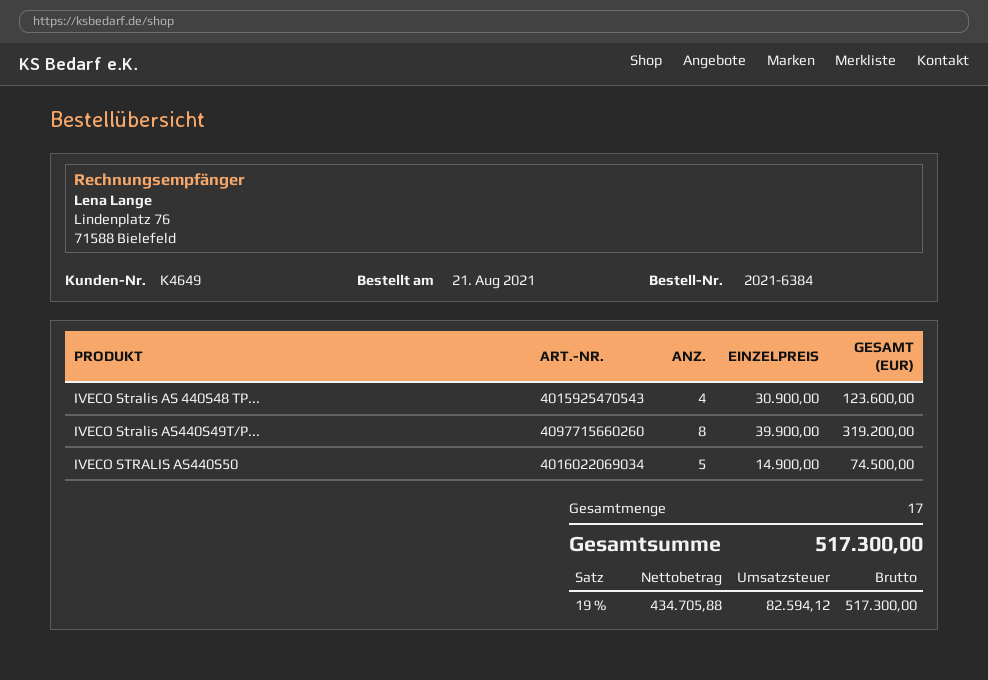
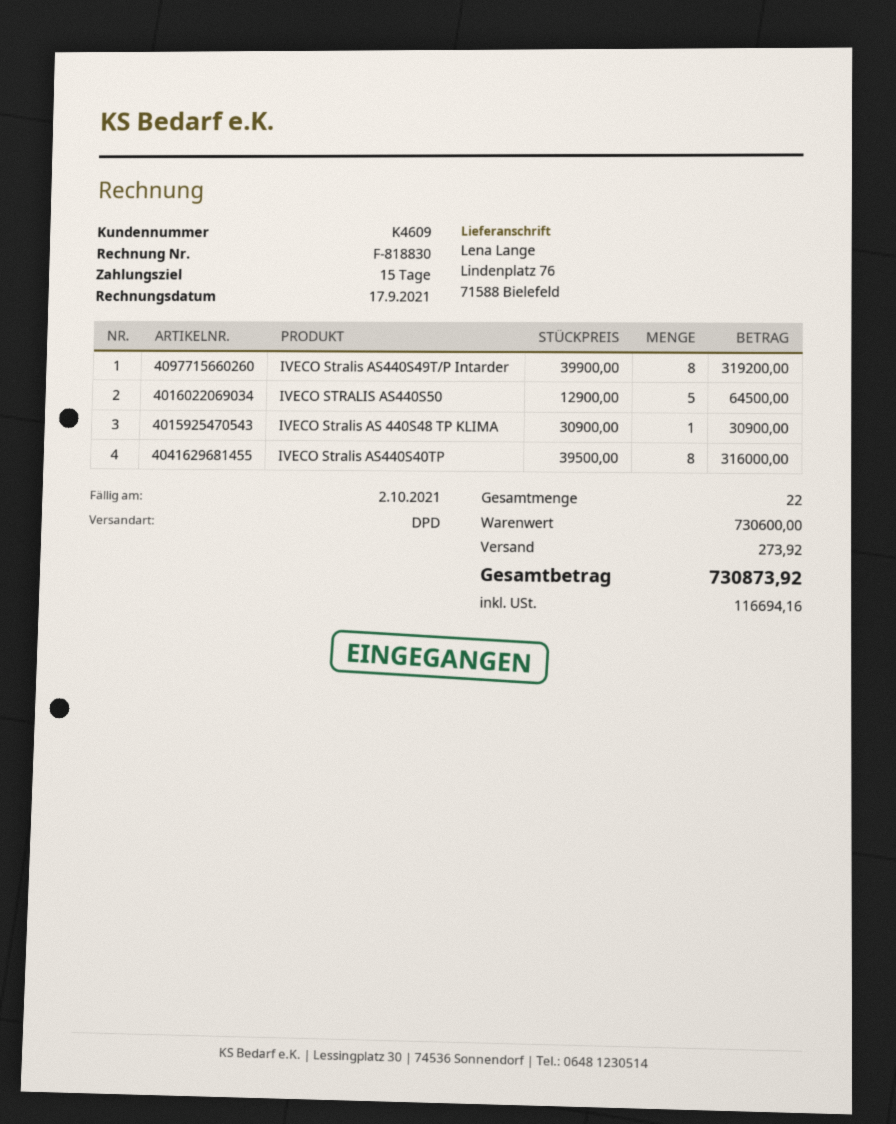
customer number: K4649 -> K4609
IVECO Stralis AS 440S48 TP...: 4 x 30900.00 = 123600.00 -> 1 x 30900.00 = 30900.00
IVECO STRALIS AS440S50: 5 x 14900.00 = 74500.00 -> 5 x 12900.00 = 64500.00
IVECO Stralis AS440S40TP: none -> 8 x 39500.00 = 316000.00
total quantity: 17 -> 22
shipping: none -> 273.92
tax: 82594.12 -> 116694.16
total: 517300.00 -> 730873.92

